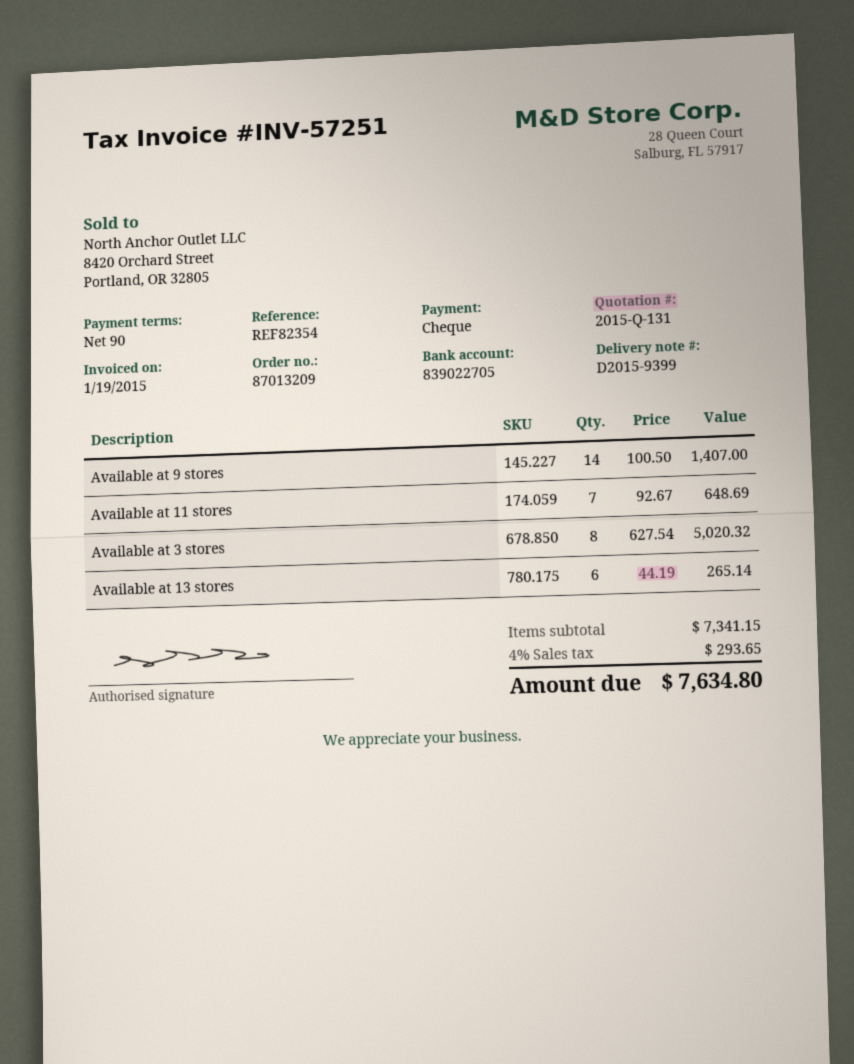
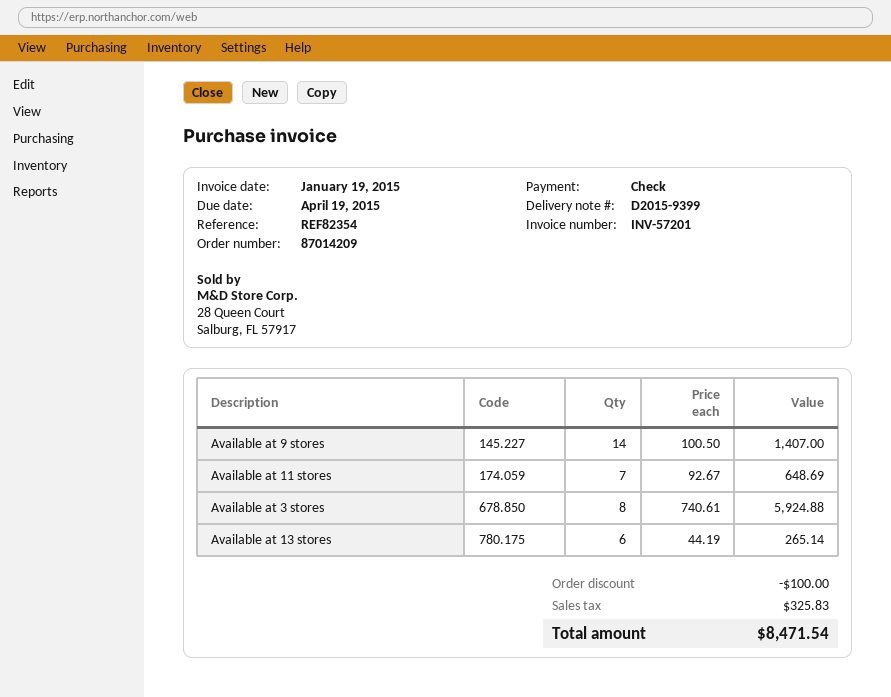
order number: 87013209 -> 87014209
invoice number: INV-57251 -> INV-57201
Available at 3 stores: 8 x 627.54 = 5020.32 -> 8 x 740.61 = 5924.88
discount: none -> 100.00
tax: 293.65 -> 325.83
total: 7634.80 -> 8471.54

